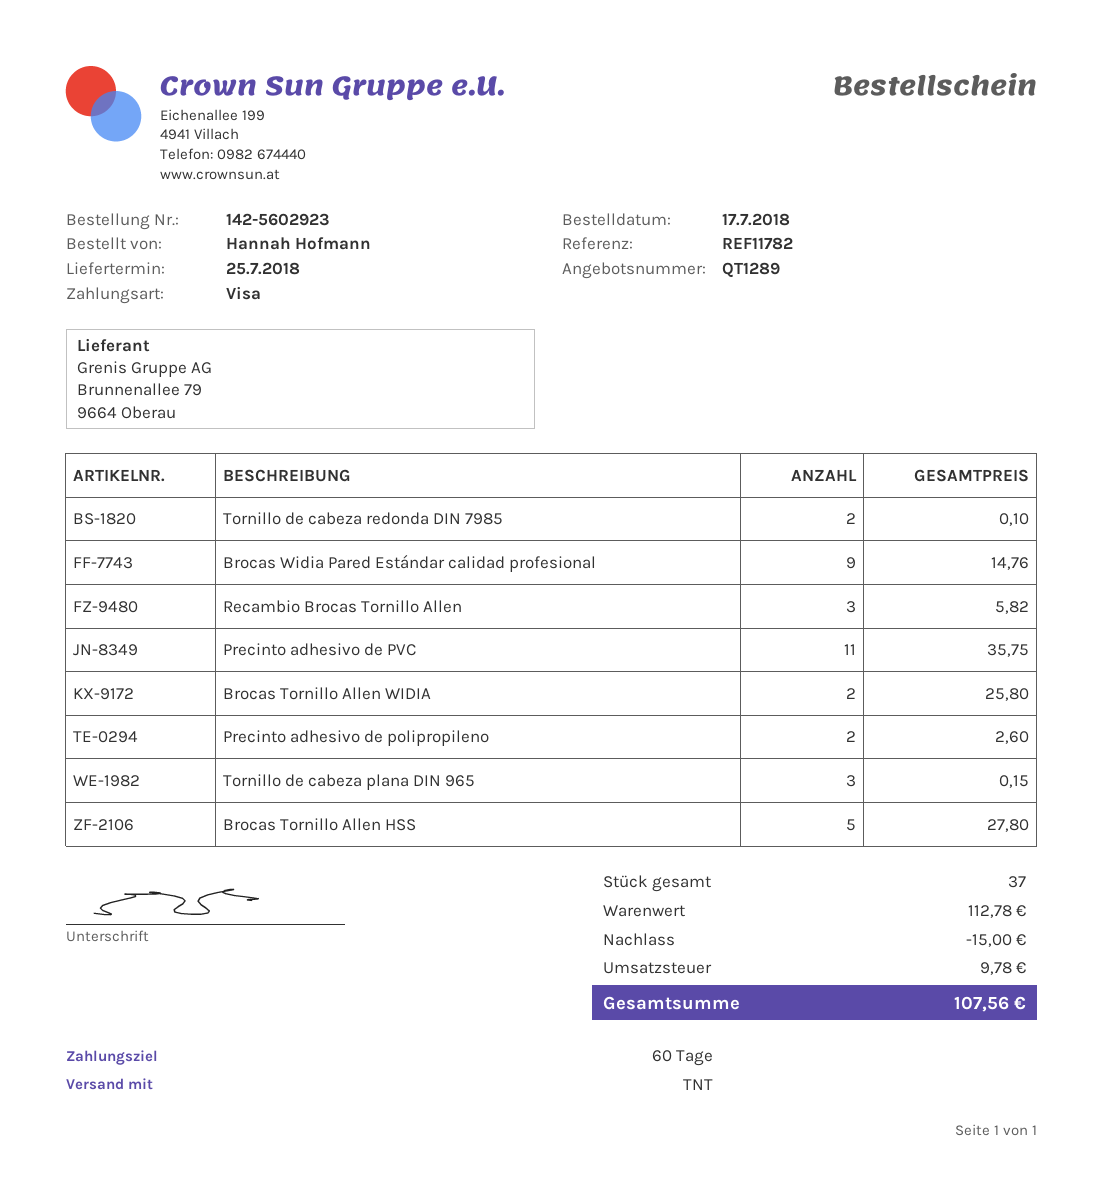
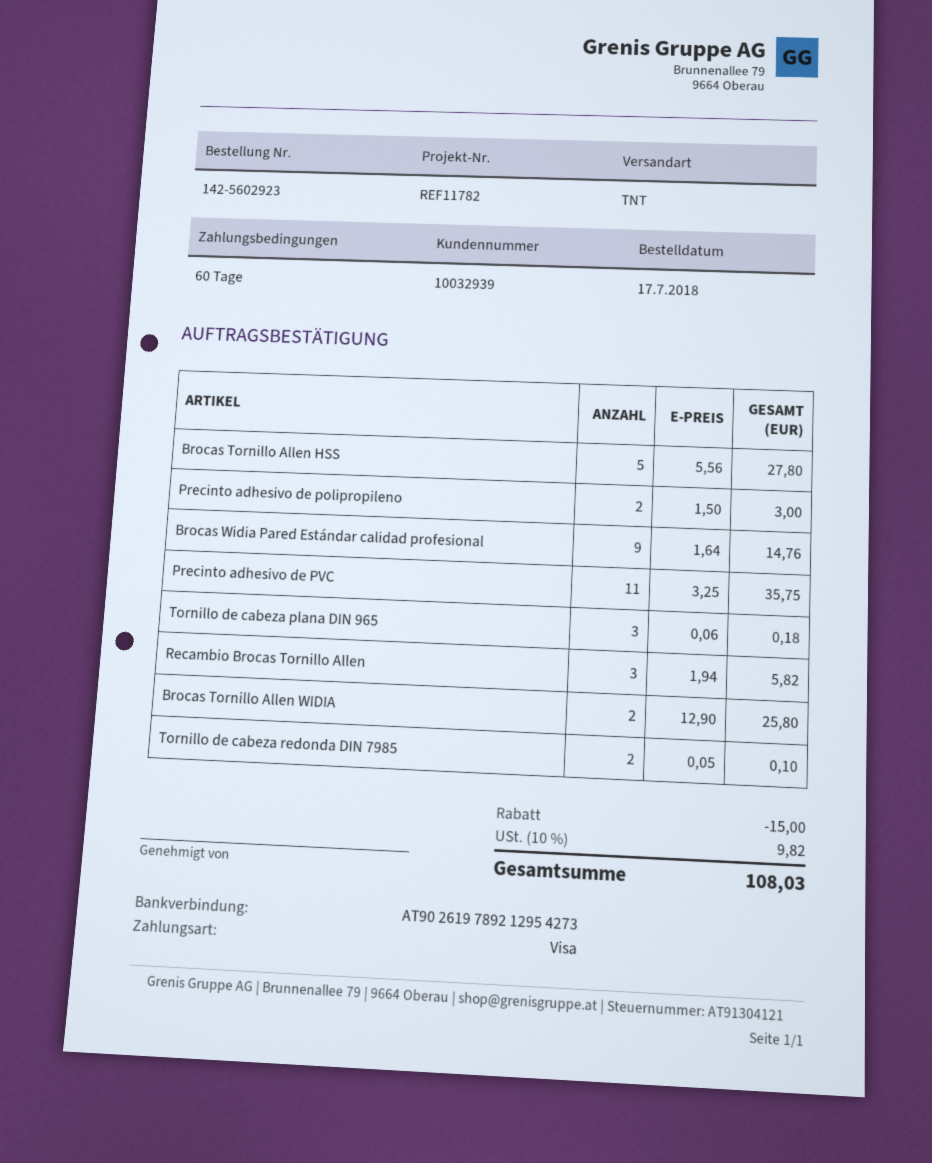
Precinto adhesivo de polipropileno: 2 for 2.60 -> 2 for 3.00
Tornillo de cabeza plana DIN 965: 3 for 0.15 -> 3 for 0.18
tax: 9.78 -> 9.82
total: 107.56 -> 108.03

